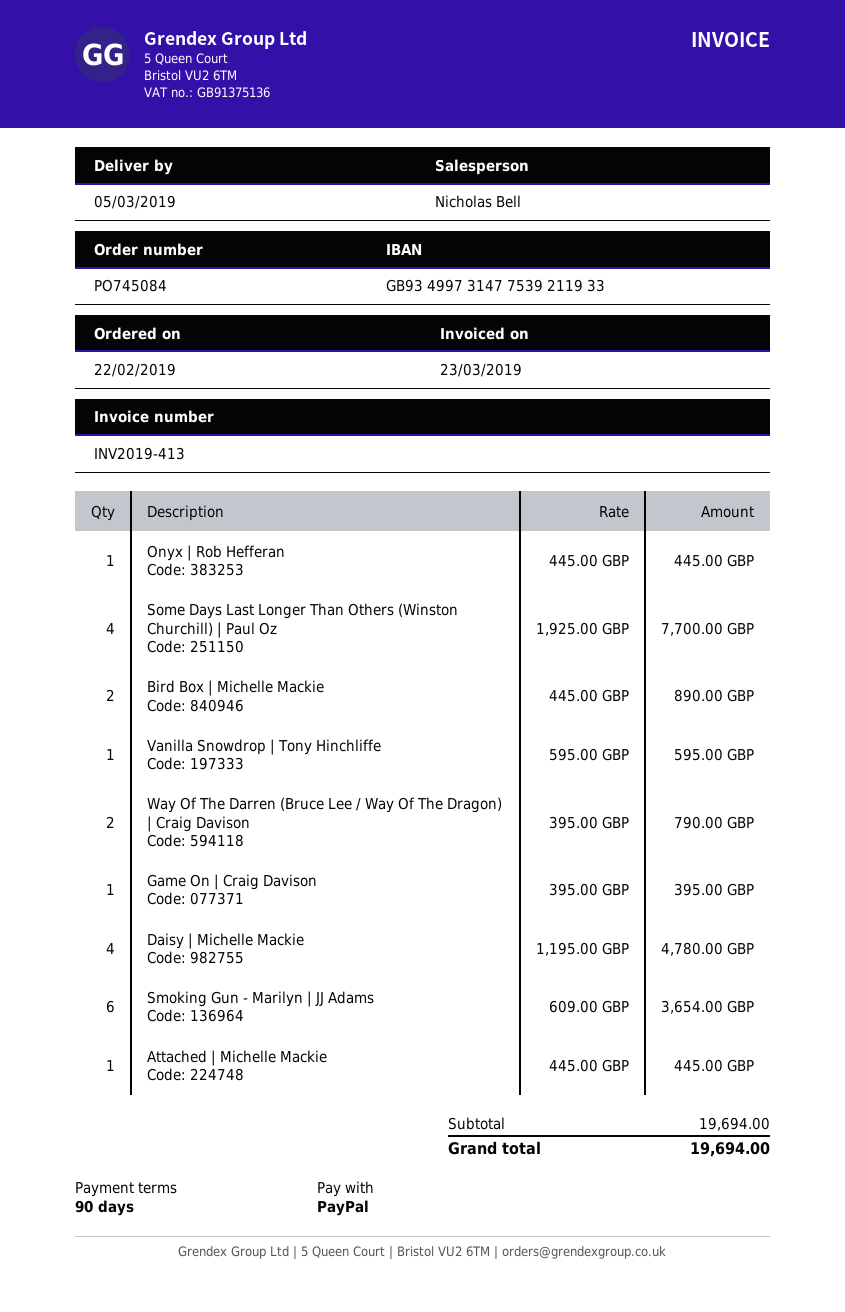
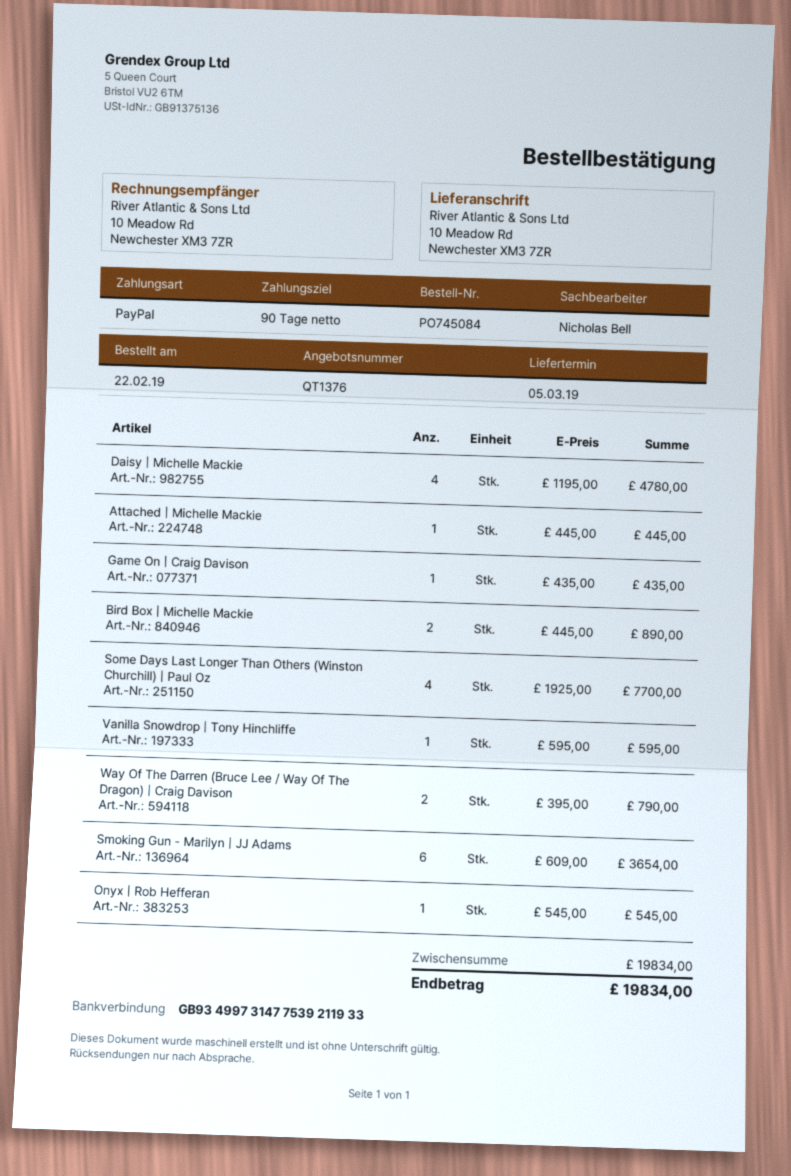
Onyx | Rob Hefferan: 1 x 445.00 = 445.00 -> 1 x 545.00 = 545.00
Game On | Craig Davison: 1 x 395.00 = 395.00 -> 1 x 435.00 = 435.00
subtotal: 19694.00 -> 19834.00
total: 19694.00 -> 19834.00

